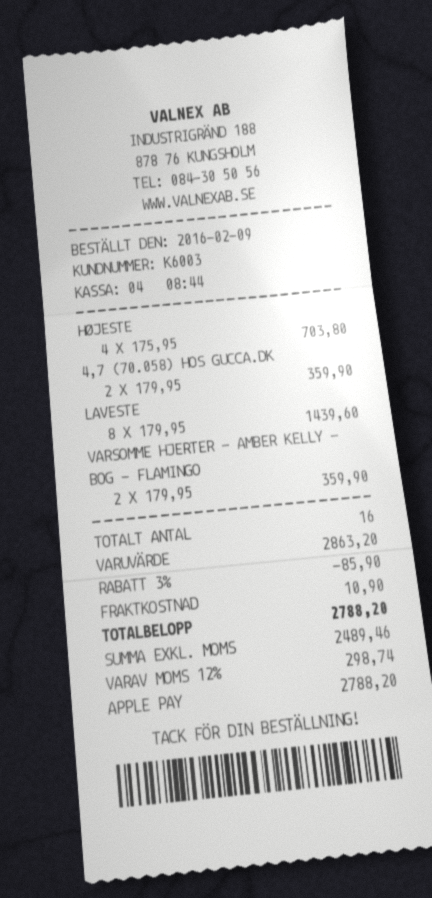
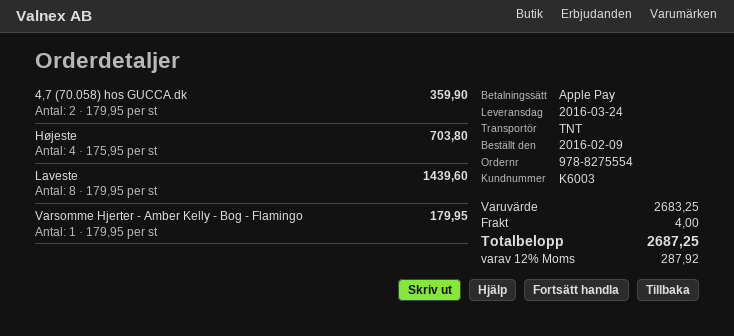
VARSOMME HJERTER - AMBER KELLY - BOG - FLAMINGO: 2 x 179.95 = 359.90 -> 1 x 179.95 = 179.95
subtotal: 2863.20 -> 2683.25
discount: 3% = 85.90 -> none
shipping: 10.90 -> 4.00
tax: 12% = 298.74 -> 12% = 287.92
total: 2788.20 -> 2687.25

